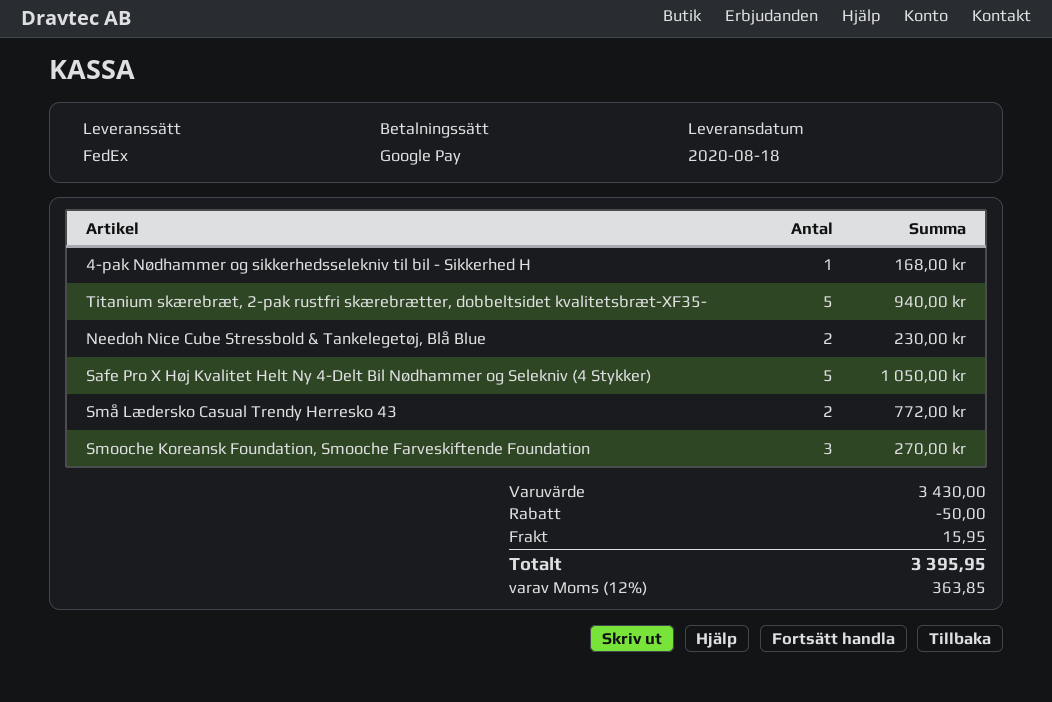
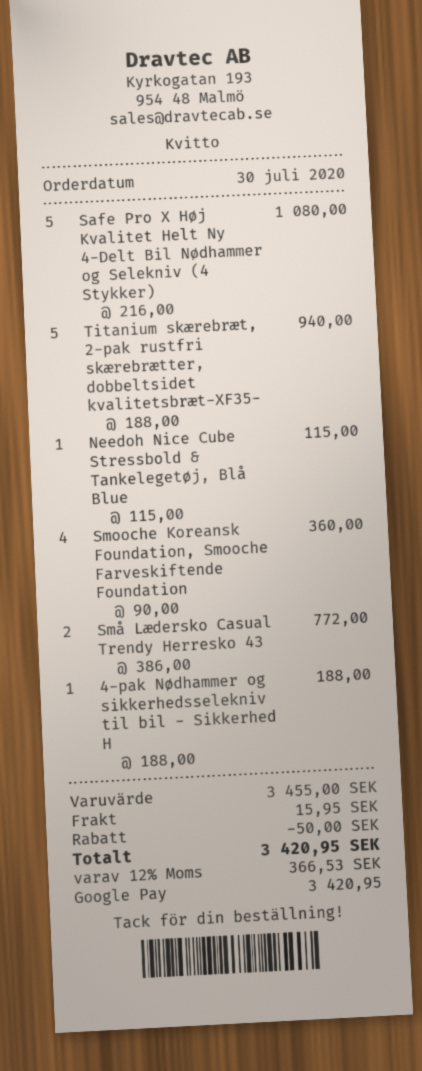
4-pak Nødhammer og sikkerhedsselekniv til bil - Sikkerhed H: 1 for 168.00 -> 1 for 188.00
Needoh Nice Cube Stressbold & Tankelegetøj, Blå Blue: 2 for 230.00 -> 1 for 115.00
Safe Pro X Høj Kvalitet Helt Ny 4-Delt Bil Nødhammer og Selekniv (4 Stykker): 5 for 1050.00 -> 5 for 1080.00
Smooche Koreansk Foundation, Smooche Farveskiftende Foundation: 3 for 270.00 -> 4 for 360.00
subtotal: 3430.00 -> 3455.00
tax: 12% = 363.85 -> 12% = 366.53
total: 3395.95 -> 3420.95

